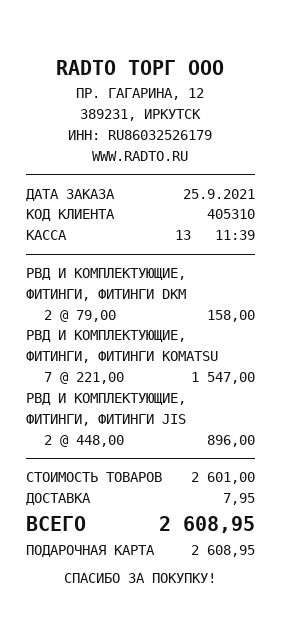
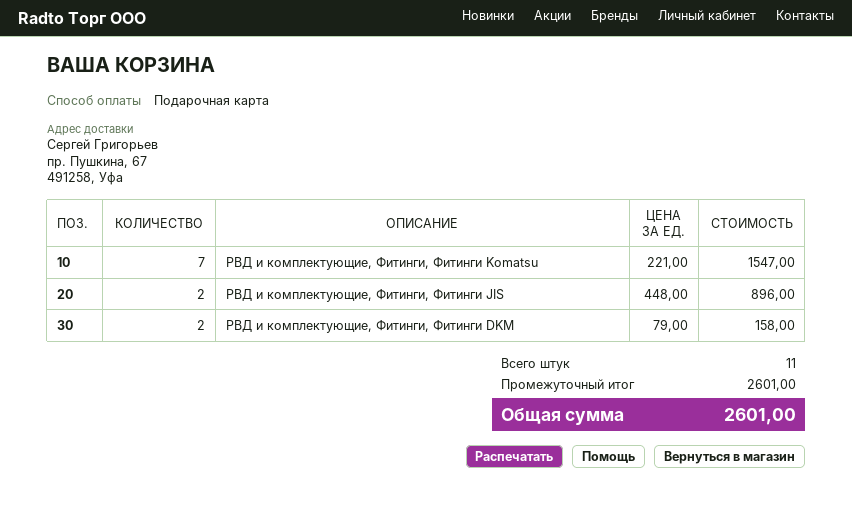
shipping: 7.95 -> none
total: 2608.95 -> 2601.00

